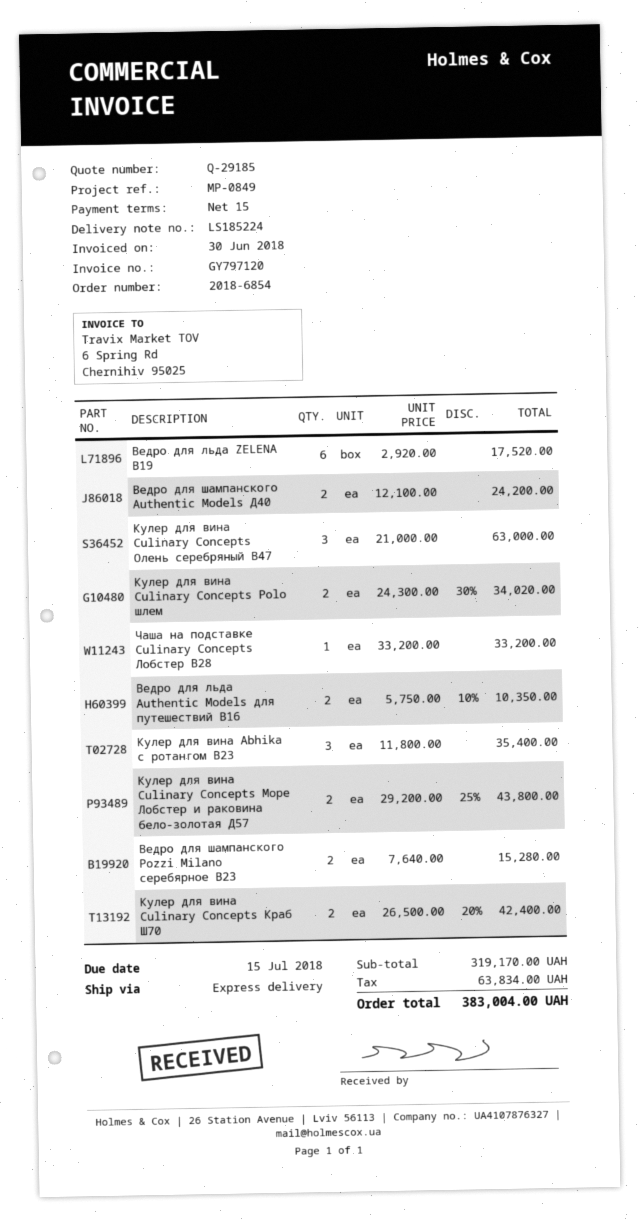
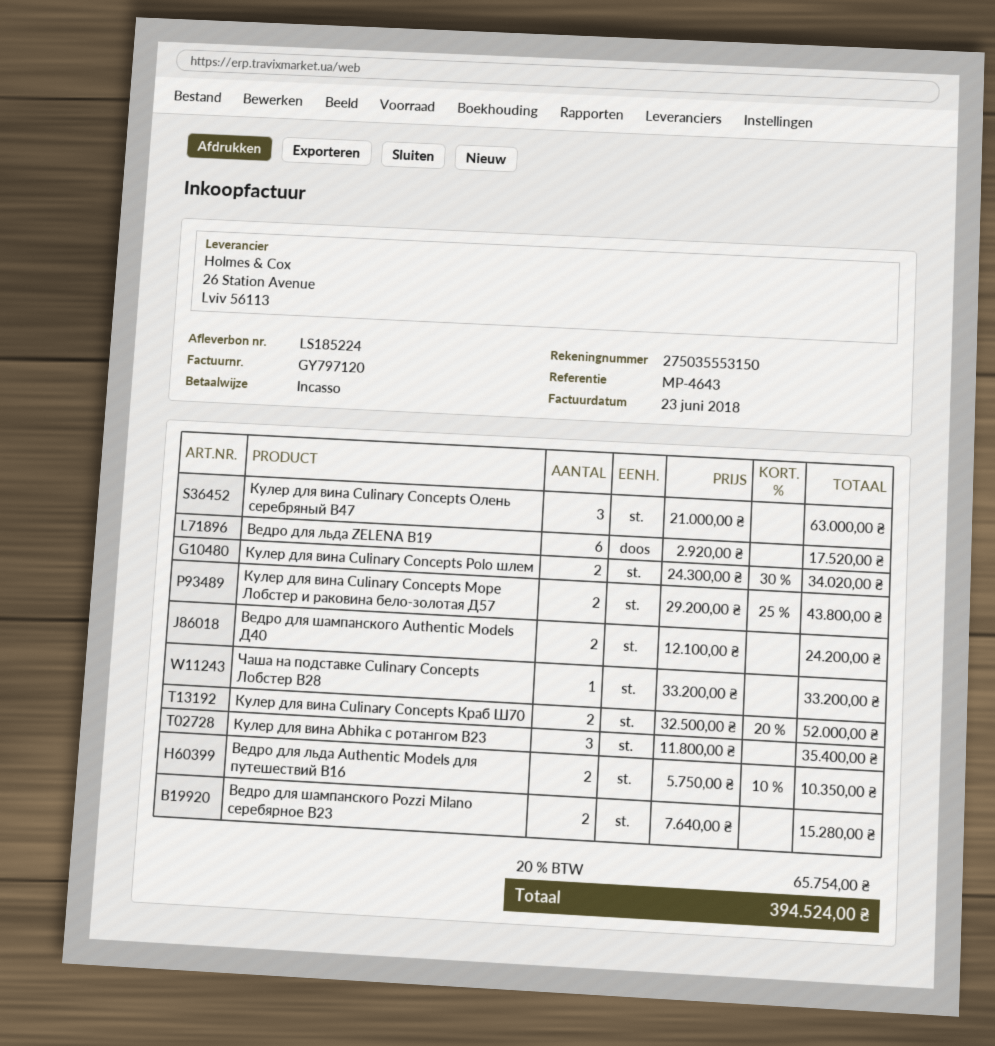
invoice date: 2018-06-30 -> 2018-06-23
reference: MP-0849 -> MP-4643
Кулер для вина Culinary Concepts Краб Ш70: 2 x 26500.00 - 20% = 42400.00 -> 2 x 32500.00 - 20% = 52000.00
tax: 63834.00 -> 65754.00
total: 383004.00 -> 394524.00

